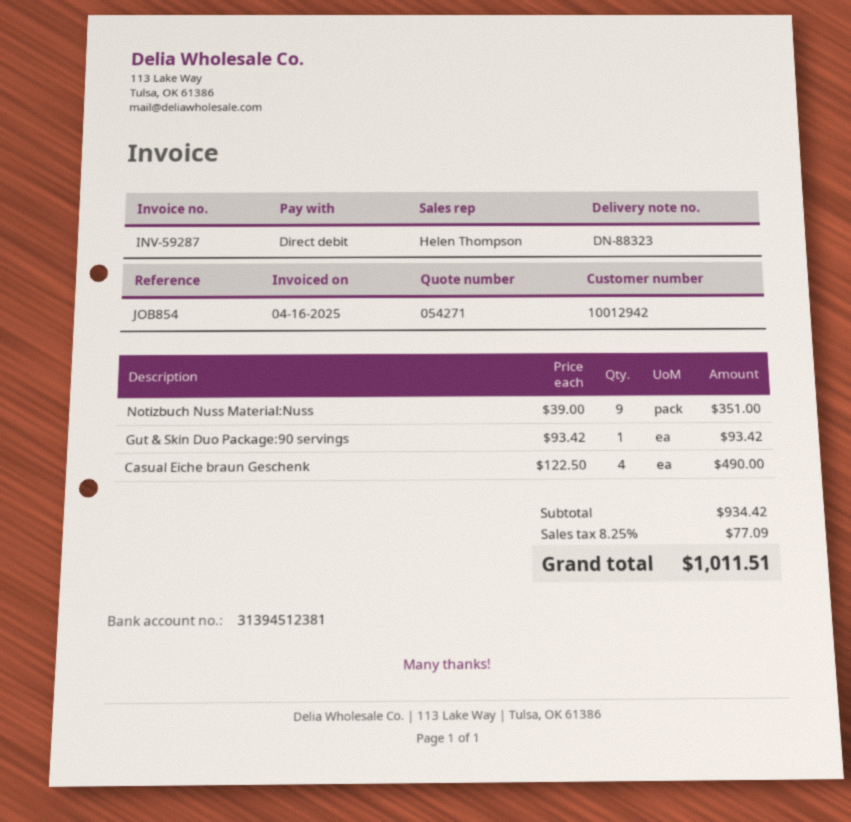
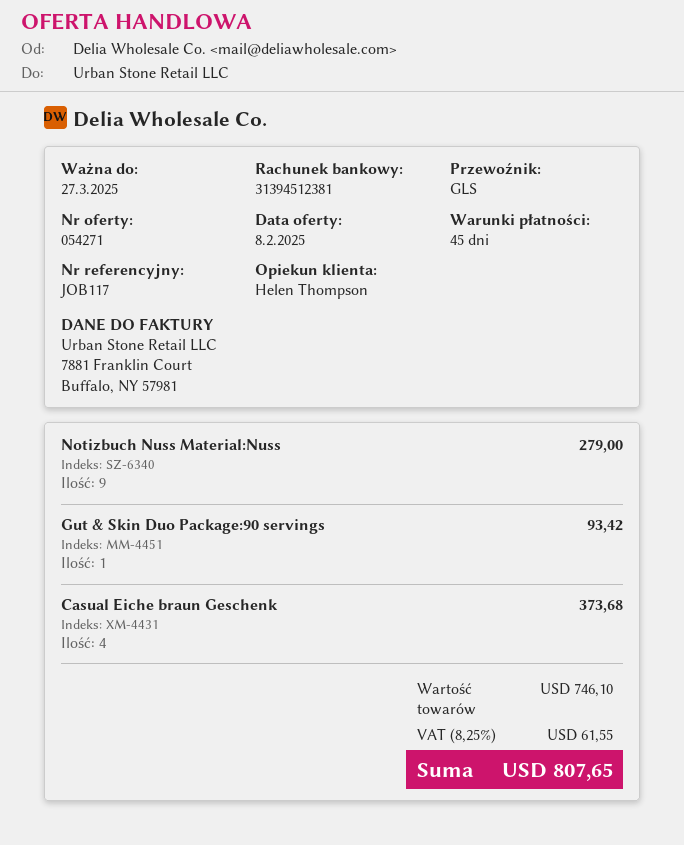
reference: JOB854 -> JOB117
Notizbuch Nuss Material:Nuss: 9 for 351.00 -> 9 for 279.00
Casual Eiche braun Geschenk: 4 for 490.00 -> 4 for 373.68
subtotal: 934.42 -> 746.10
tax: 8.25% = 77.09 -> 8.25% = 61.55
total: 1011.51 -> 807.65

